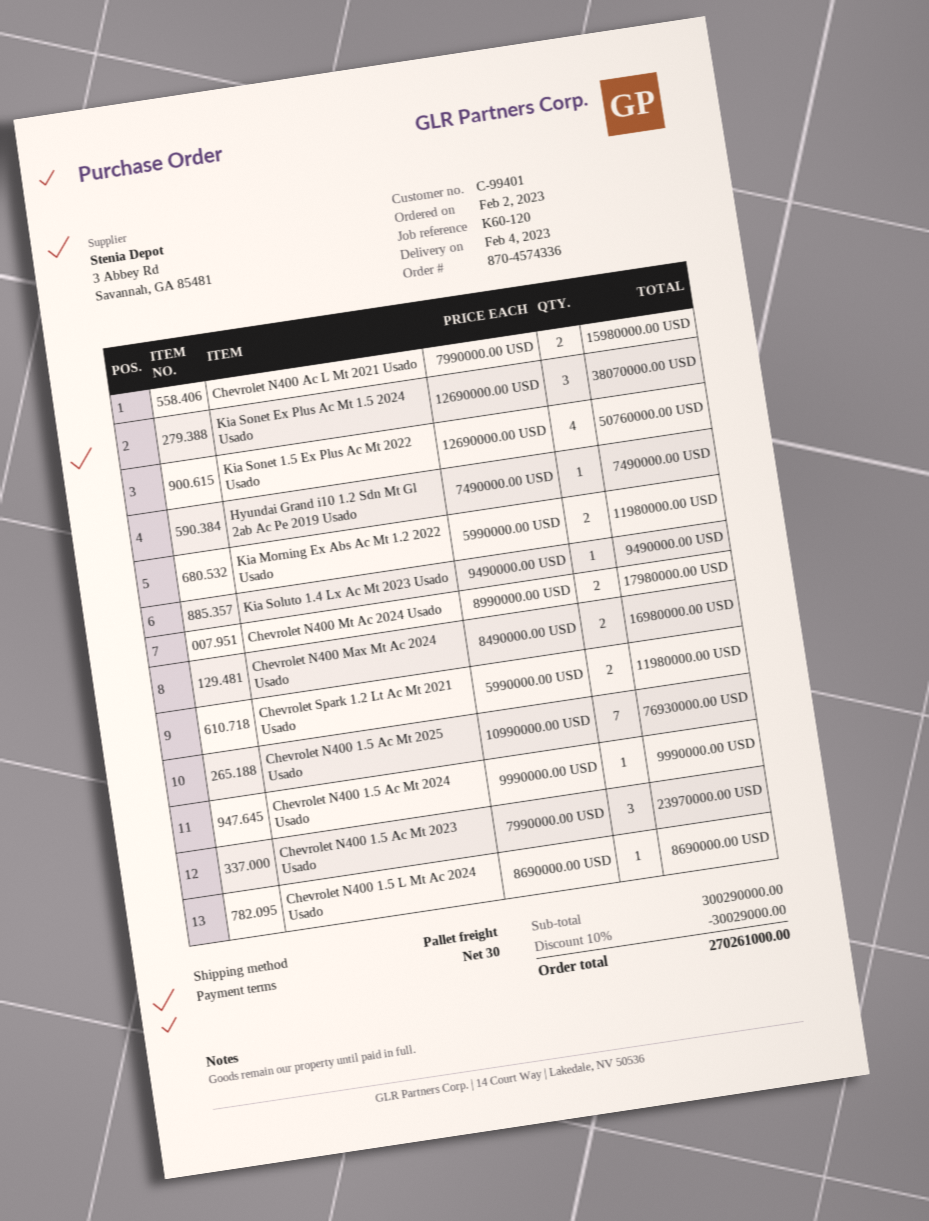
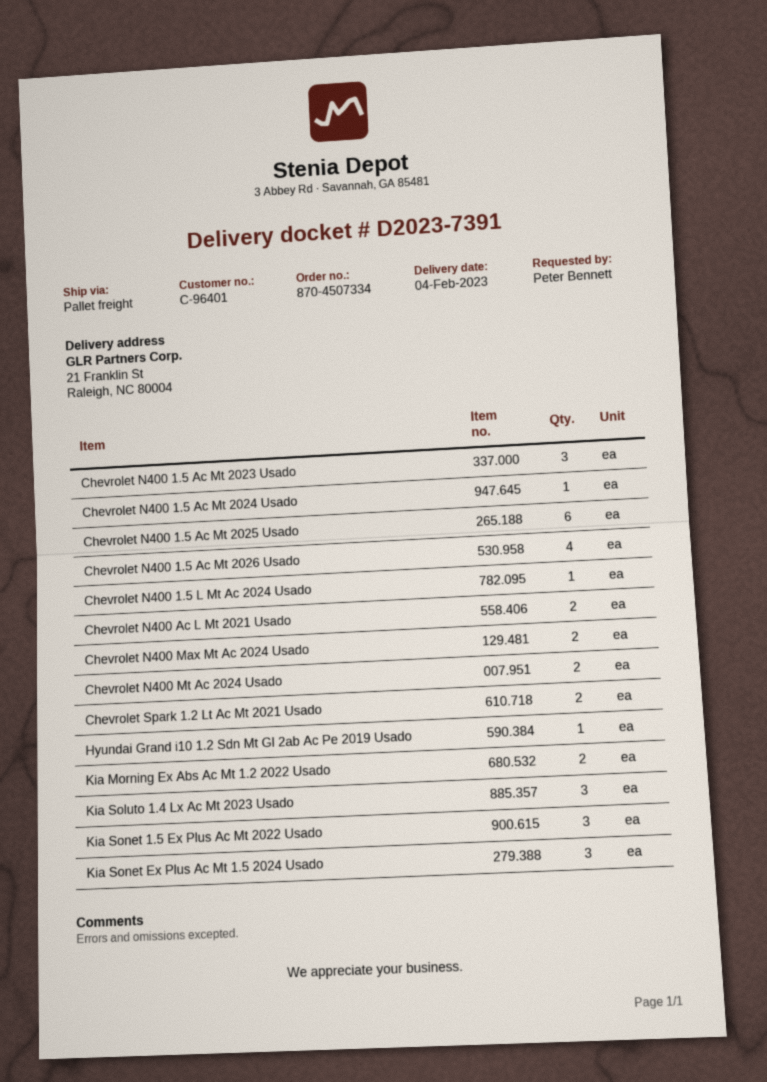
order number: 870-4574336 -> 870-4507334
customer number: C-99401 -> C-96401
Kia Sonet 1.5 Ex Plus Ac Mt 2022 Usado: 4 -> 3
Kia Soluto 1.4 Lx Ac Mt 2023 Usado: 1 -> 3
Chevrolet N400 1.5 Ac Mt 2025 Usado: 7 -> 6
Chevrolet N400 1.5 Ac Mt 2026 Usado: none -> 4

